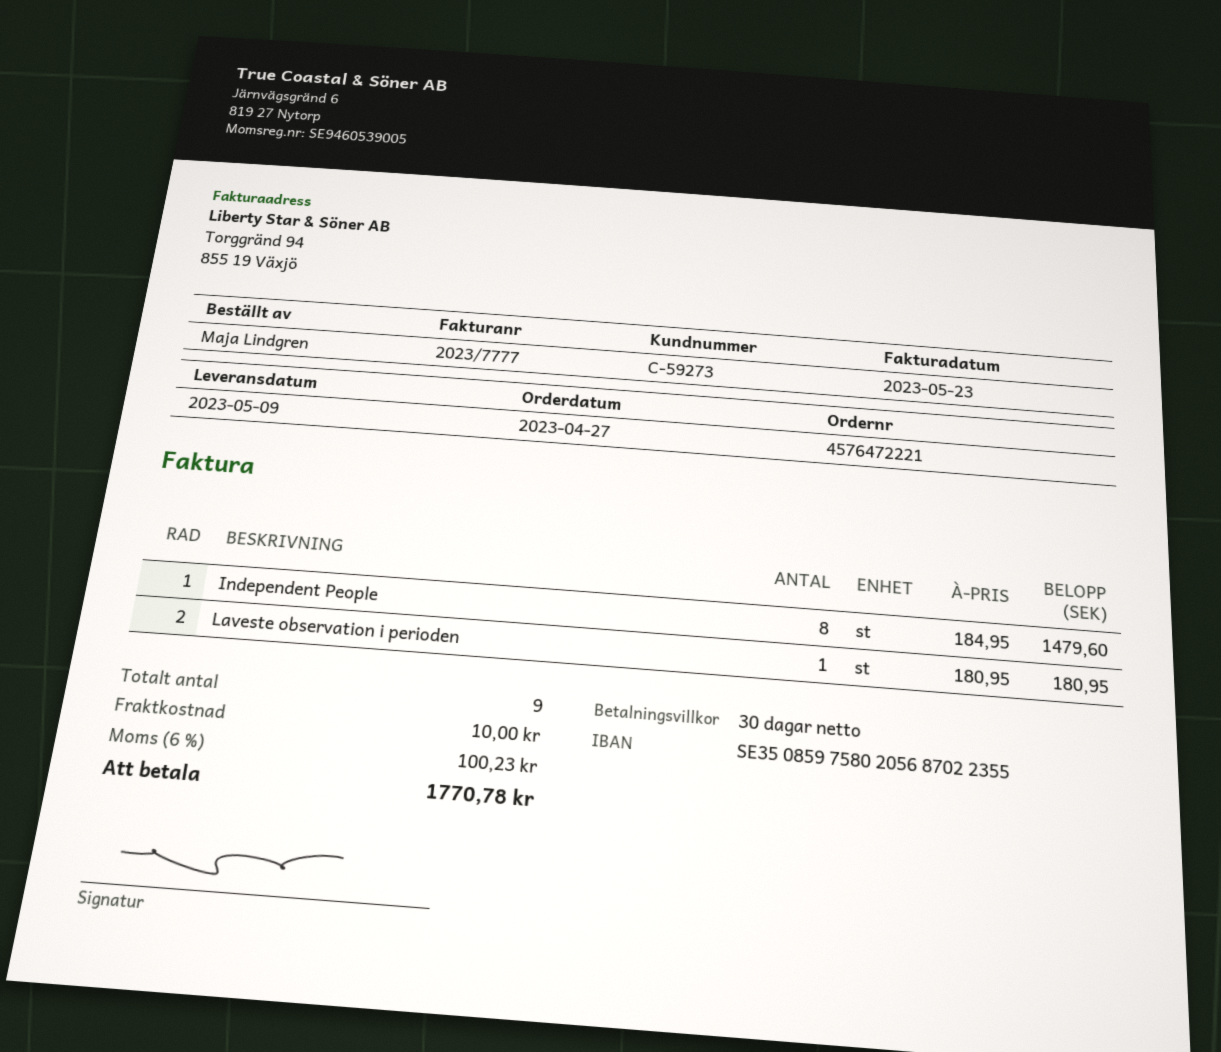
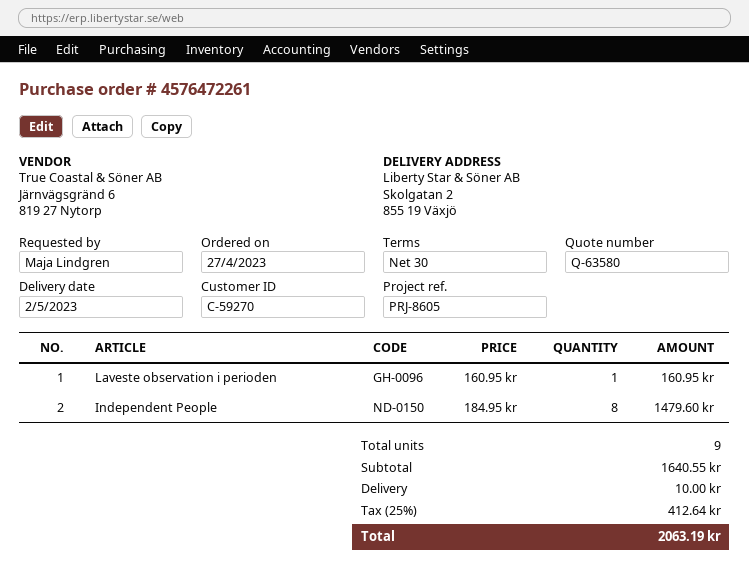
order number: 4576472221 -> 4576472261
delivery date: 2023-05-09 -> 2023-05-02
customer number: C-59273 -> C-59270
Laveste observation i perioden: 1 x 180.95 = 180.95 -> 1 x 160.95 = 160.95
tax: 6% = 100.23 -> 25% = 412.64
total: 1770.78 -> 2063.19

